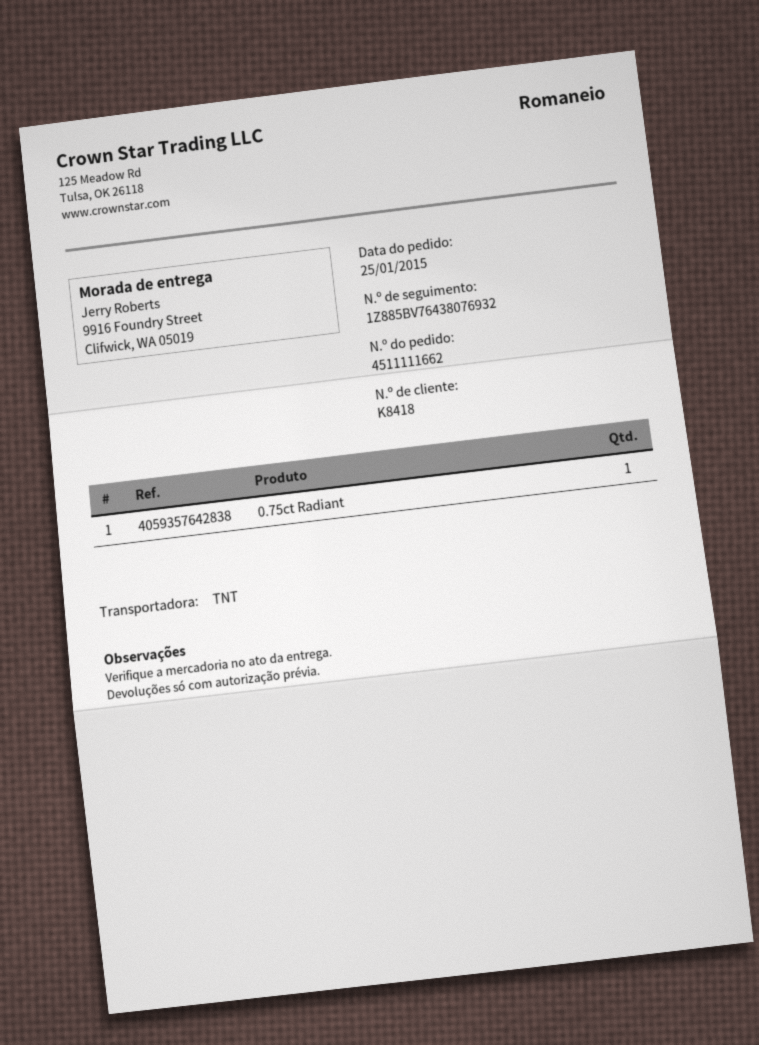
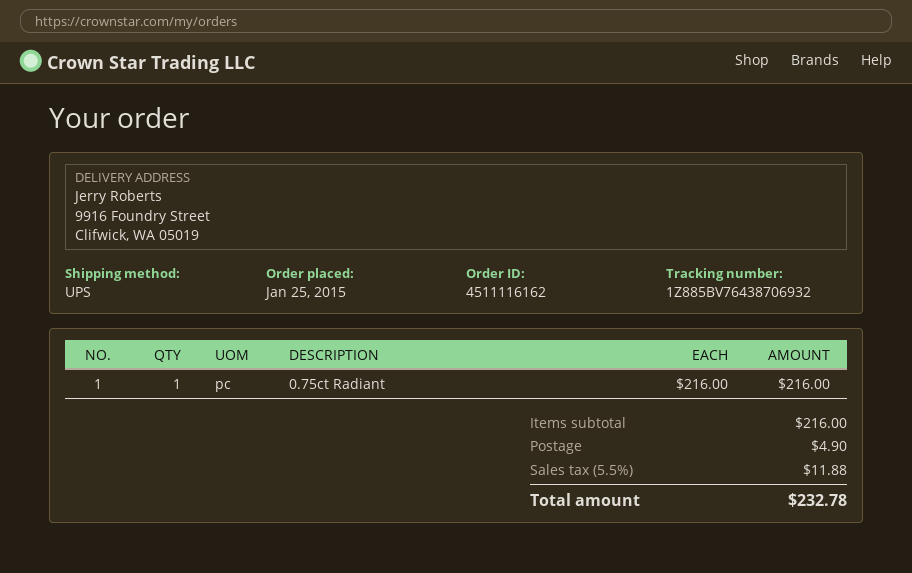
order number: 4511111662 -> 4511116162
shipping method: TNT -> UPS
tracking number: 1Z885BV76438076932 -> 1Z885BV76438706932

